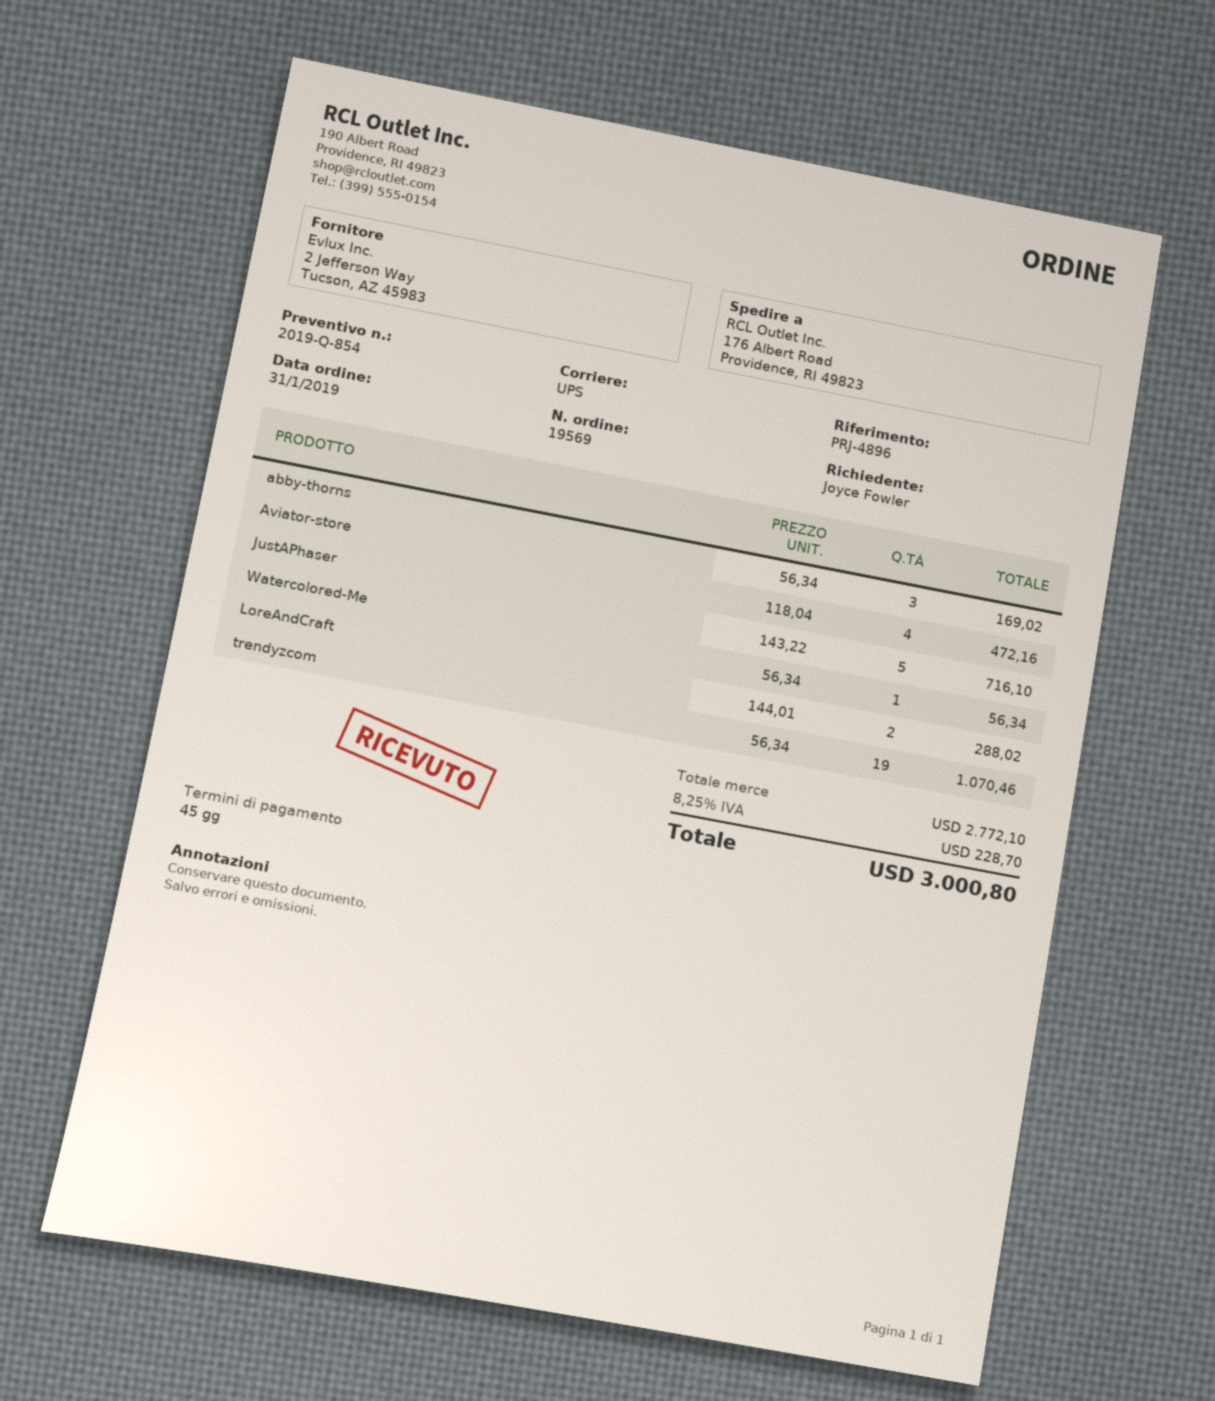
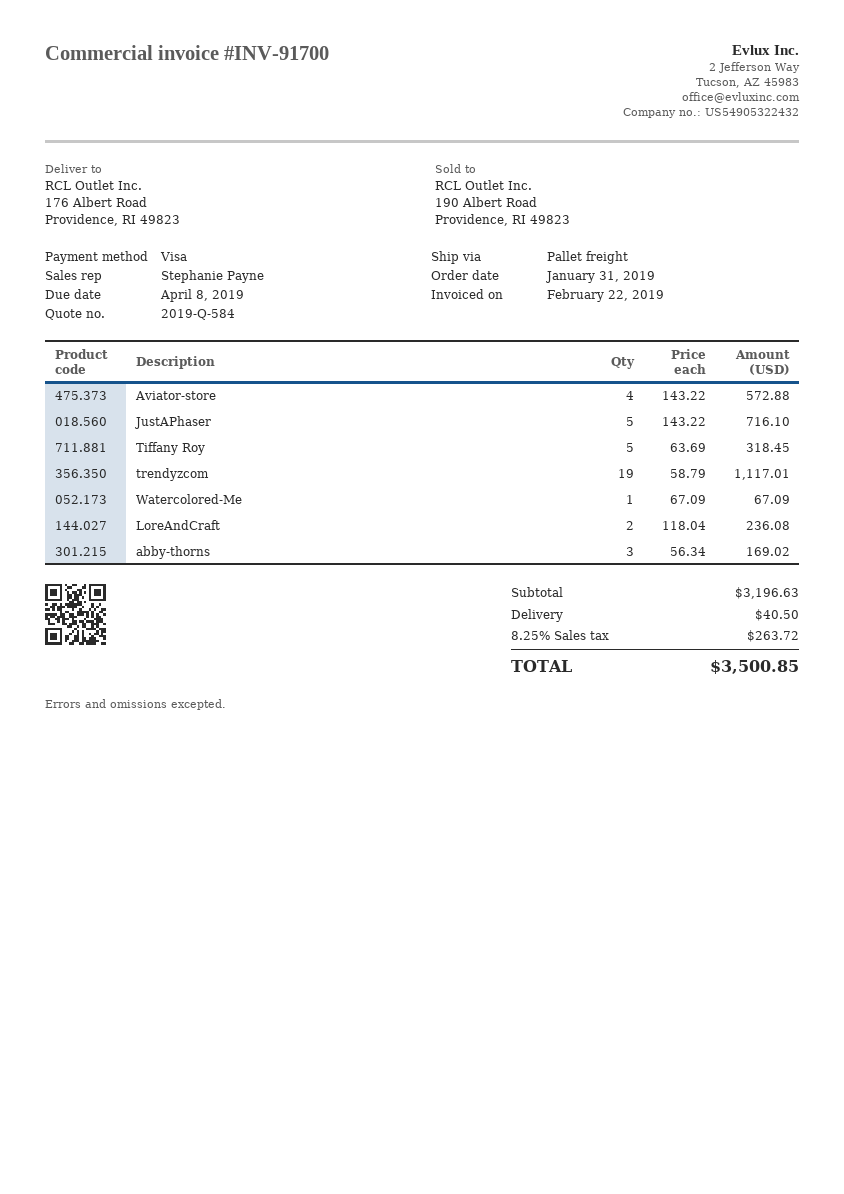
quote number: 2019-Q-854 -> 2019-Q-584
shipping method: UPS -> pallet freight
Aviator-store: 4 x 118.04 = 472.16 -> 4 x 143.22 = 572.88
Watercolored-Me: 1 x 56.34 = 56.34 -> 1 x 67.09 = 67.09
LoreAndCraft: 2 x 144.01 = 288.02 -> 2 x 118.04 = 236.08
trendyzcom: 19 x 56.34 = 1070.46 -> 19 x 58.79 = 1117.01
Tiffany Roy: none -> 5 x 63.69 = 318.45
subtotal: 2772.10 -> 3196.63
shipping: none -> 40.50
tax: 8.25% = 228.70 -> 8.25% = 263.72
total: 3000.80 -> 3500.85

